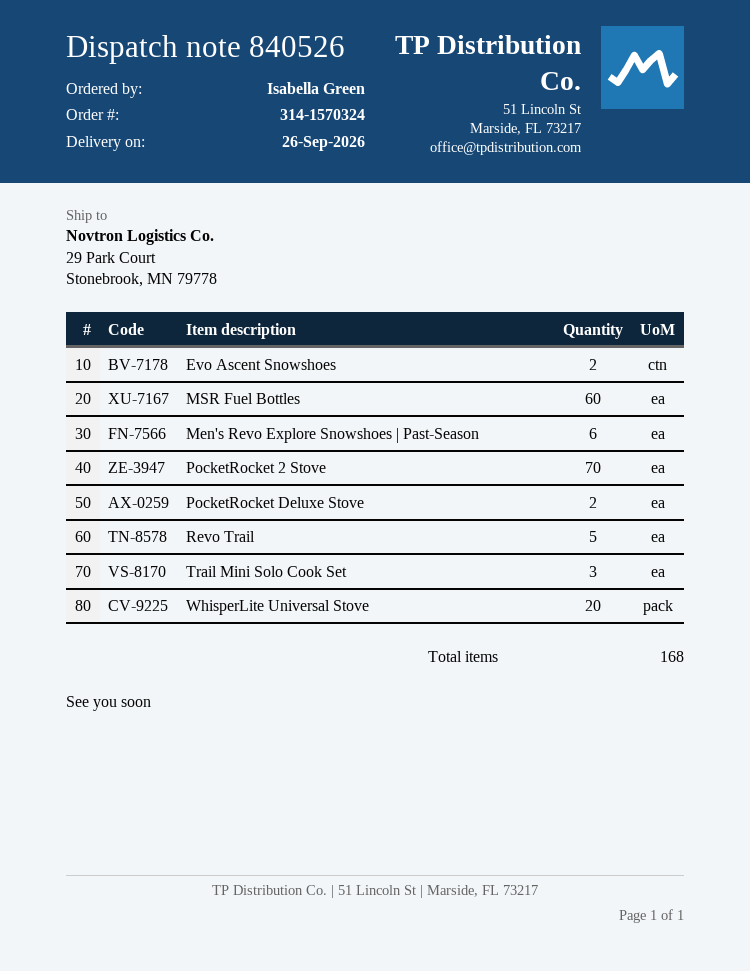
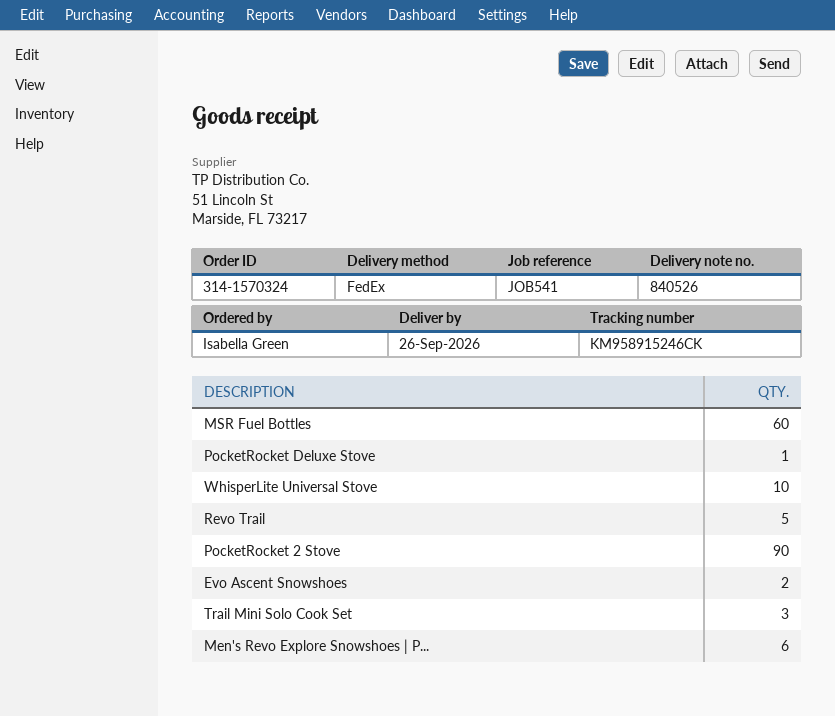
PocketRocket 2 Stove: 70 -> 90
PocketRocket Deluxe Stove: 2 -> 1
WhisperLite Universal Stove: 20 -> 10

